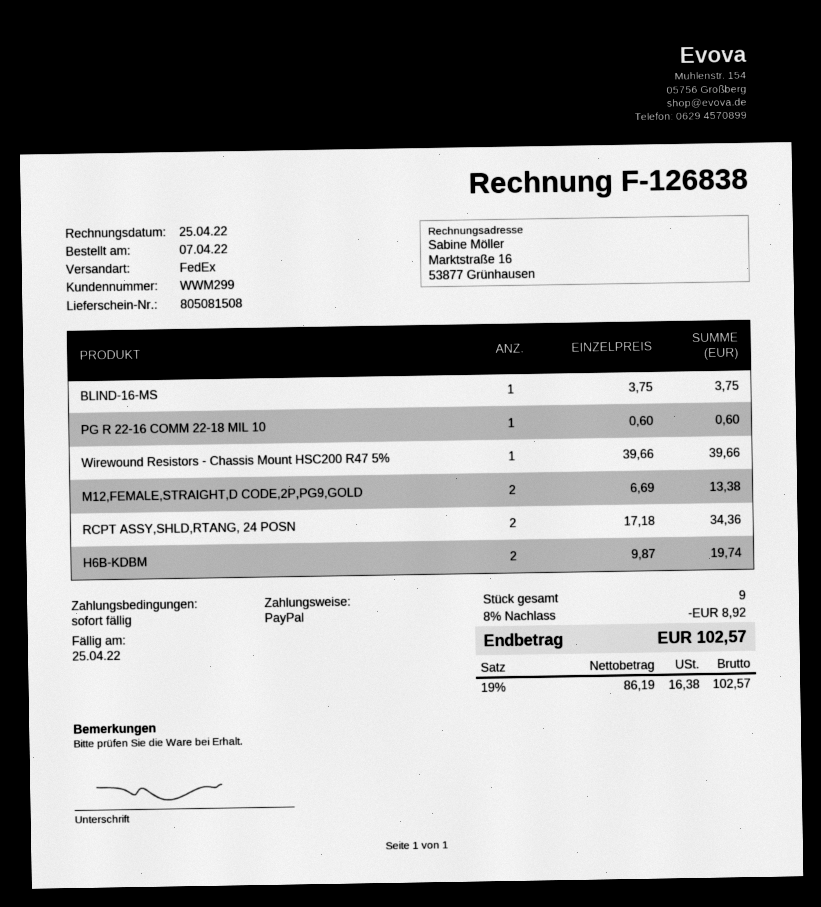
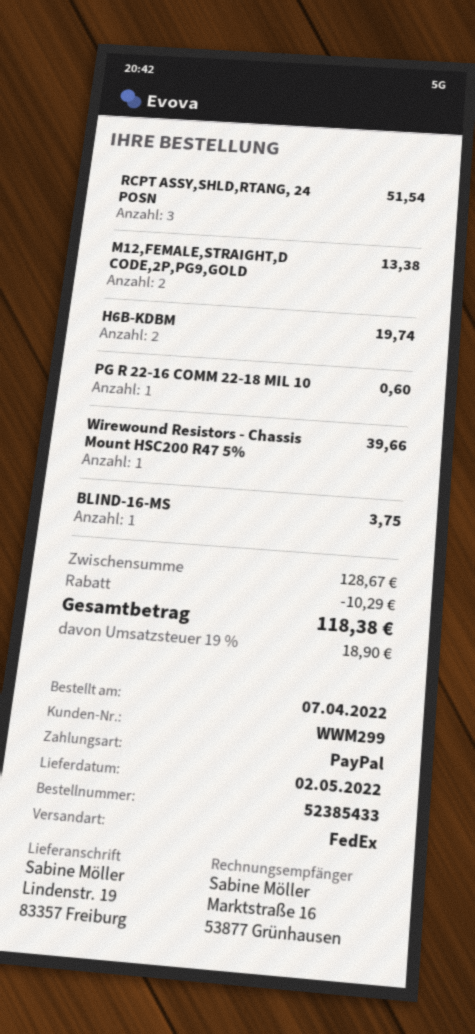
RCPT ASSY,SHLD,RTANG, 24 POSN: 2 for 34.36 -> 3 for 51.54
discount: 8.92 -> 10.29
tax: 19% = 16.38 -> 19% = 18.90
total: 102.57 -> 118.38

